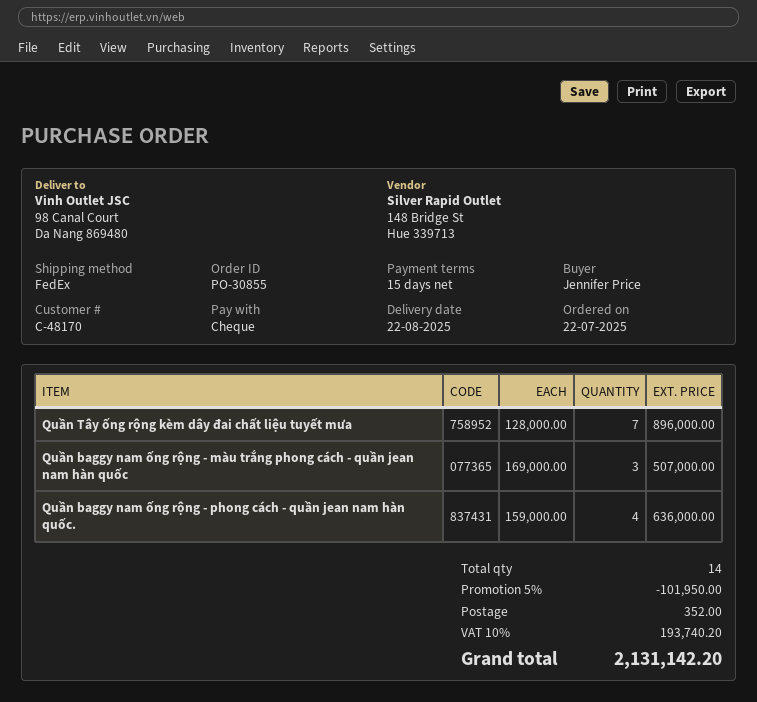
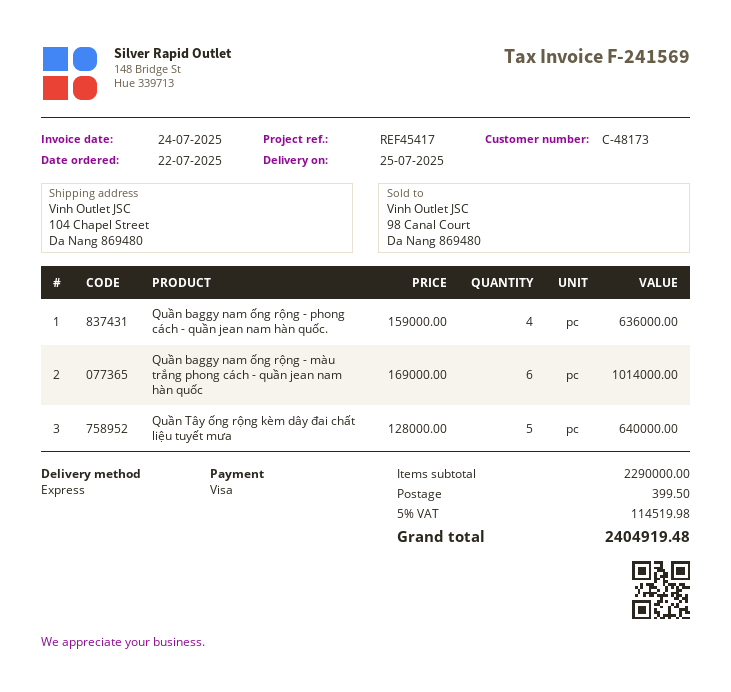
delivery date: 2025-08-22 -> 2025-07-25
customer number: C-48170 -> C-48173
payment method: cheque -> Visa
shipping method: FedEx -> express
ship to: 98 Canal Court, Da Nang 869480 -> 104 Chapel Street, Da Nang 869480
Quần Tây ống rộng kèm dây đai chất liệu tuyết mưa: 7 x 128000.00 = 896000.00 -> 5 x 128000.00 = 640000.00
Quần baggy nam ống rộng - màu trắng phong cách - quần jean nam hàn quốc: 3 x 169000.00 = 507000.00 -> 6 x 169000.00 = 1014000.00
discount: 5% = 101950.00 -> none
shipping: 352.00 -> 399.50
tax: 10% = 193740.20 -> 5% = 114519.98
total: 2131142.20 -> 2404919.48

